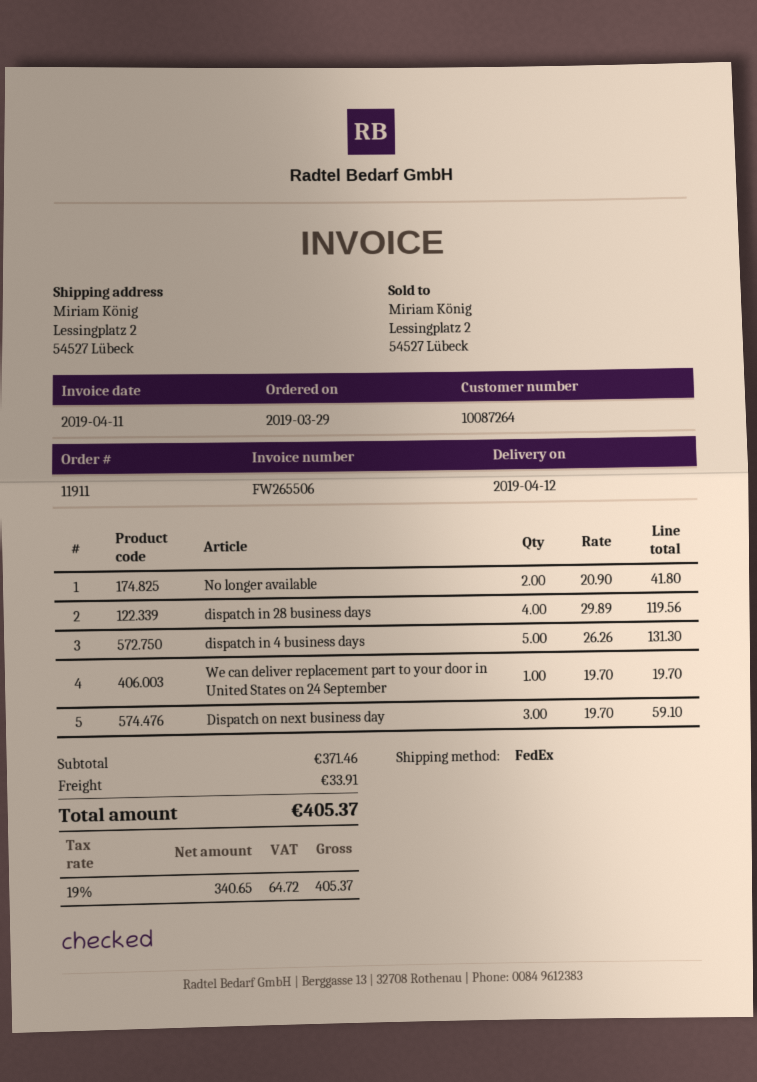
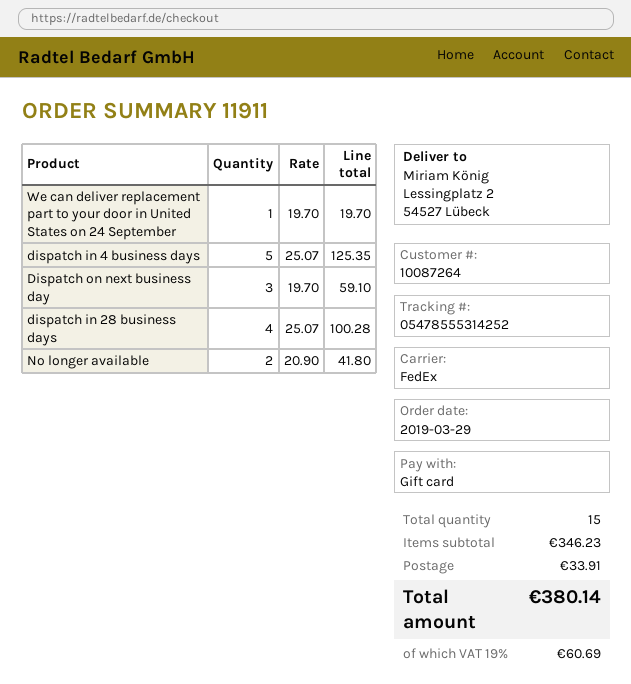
dispatch in 28 business days: 4 x 29.89 = 119.56 -> 4 x 25.07 = 100.28
dispatch in 4 business days: 5 x 26.26 = 131.30 -> 5 x 25.07 = 125.35
subtotal: 371.46 -> 346.23
tax: 19% = 64.72 -> 19% = 60.69
total: 405.37 -> 380.14

